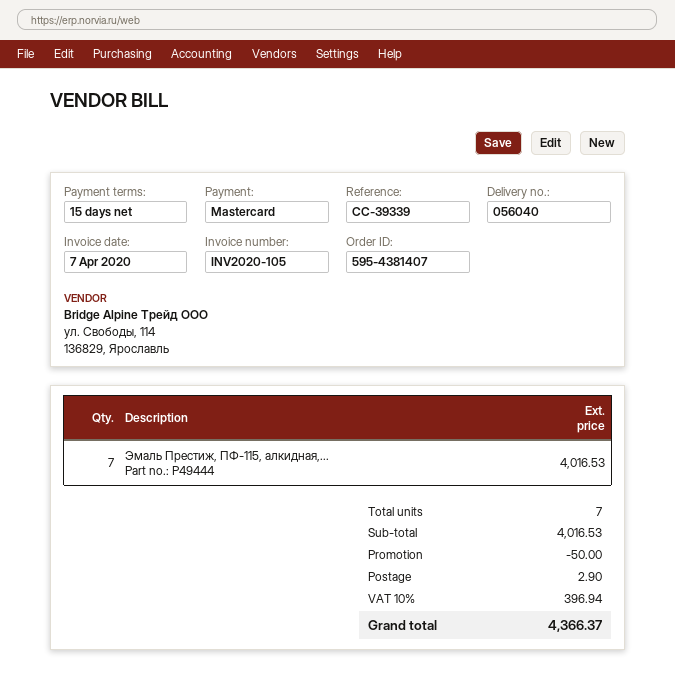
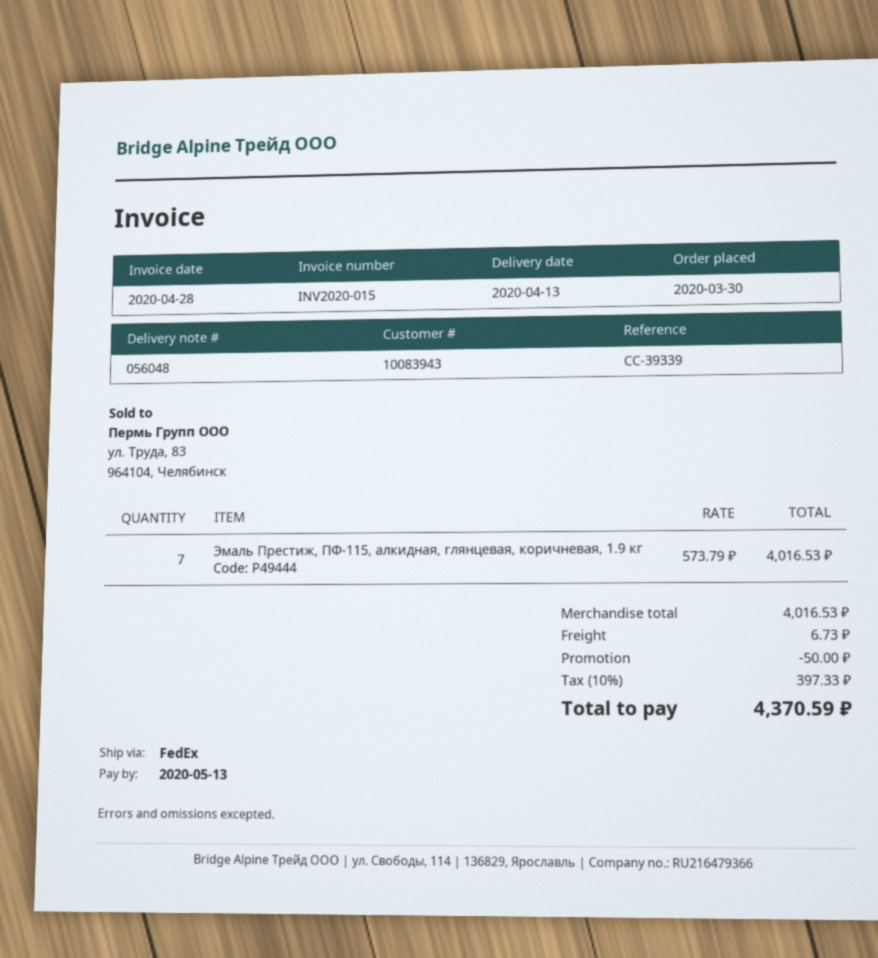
delivery note number: 056040 -> 056048
invoice number: INV2020-105 -> INV2020-015
invoice date: 2020-04-07 -> 2020-04-28
shipping: 2.90 -> 6.73
tax: 10% = 396.94 -> 10% = 397.33
total: 4366.37 -> 4370.59

